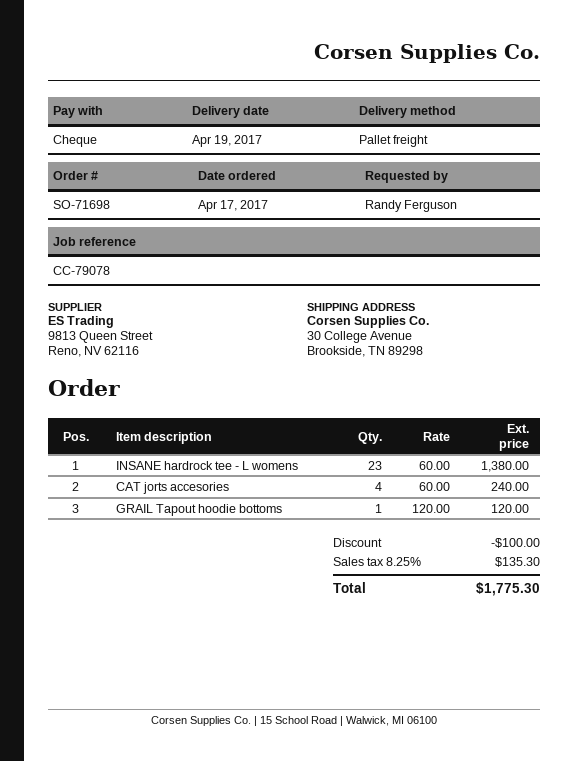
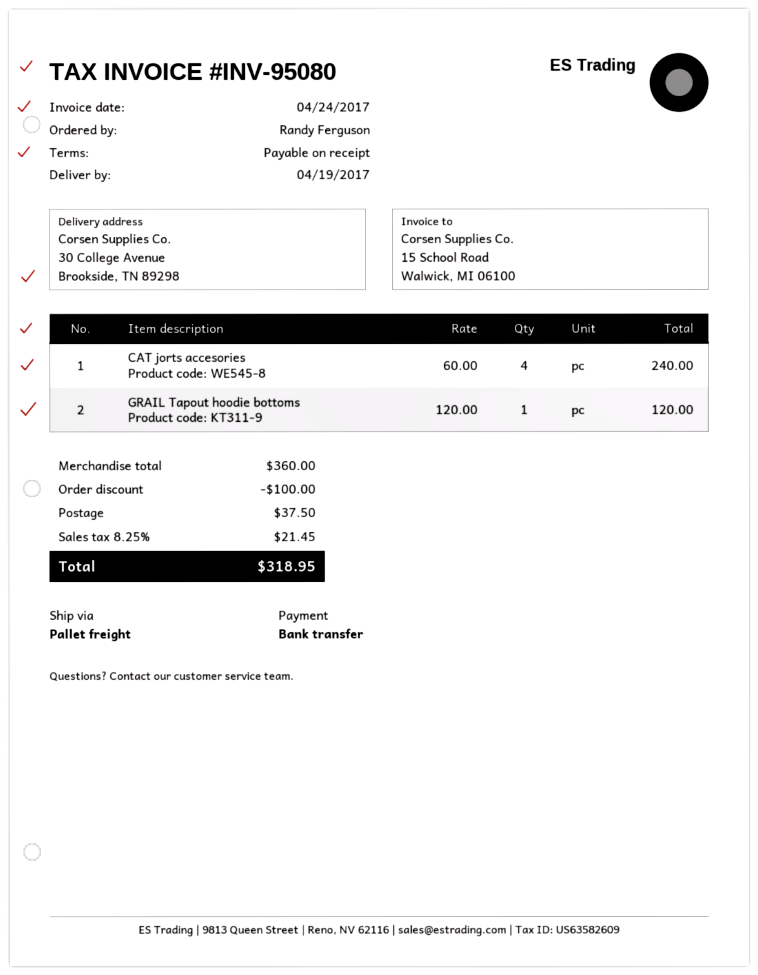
payment method: cheque -> bank transfer
INSANE hardrock tee - L womens: 23 x 60.00 = 1380.00 -> none
shipping: none -> 37.50
tax: 8.25% = 135.30 -> 8.25% = 21.45
total: 1775.30 -> 318.95

